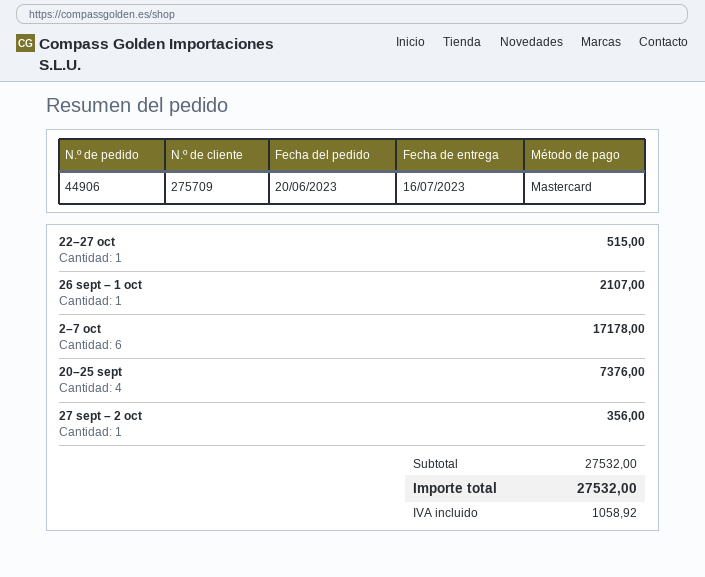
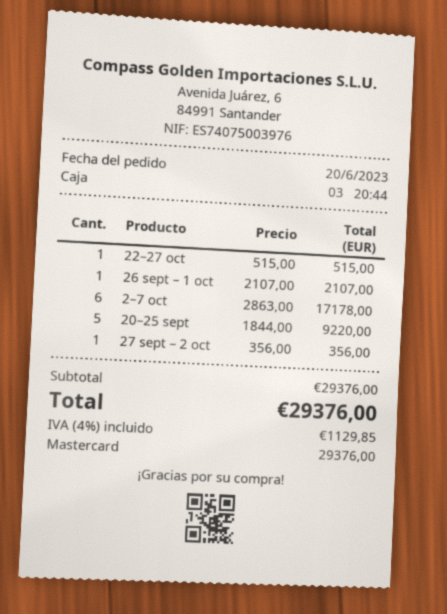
20–25 sept: 4 for 7376.00 -> 5 for 9220.00
subtotal: 27532.00 -> 29376.00
tax: 1058.92 -> 1129.85
total: 27532.00 -> 29376.00

